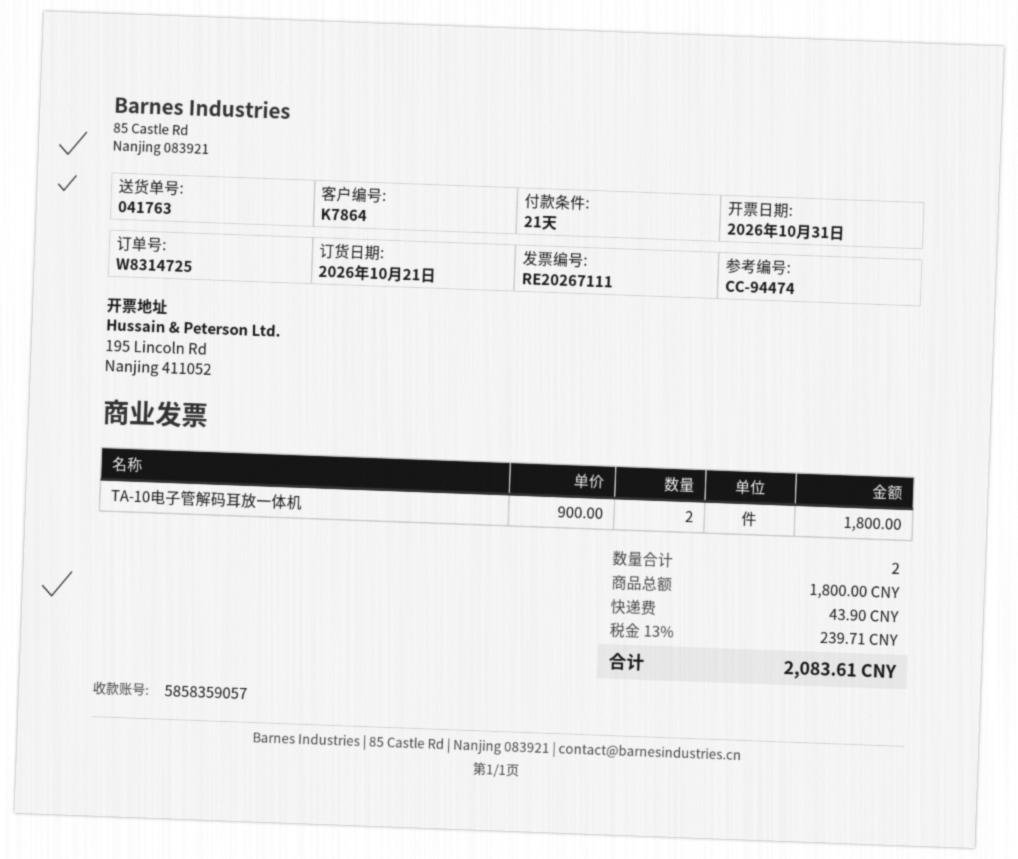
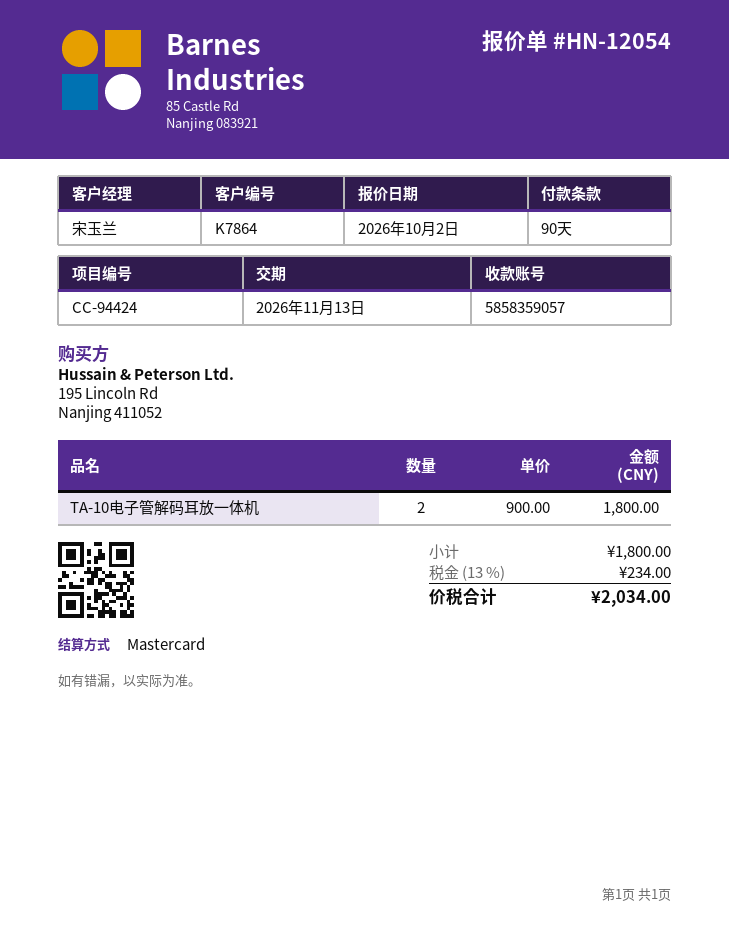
payment terms: 21 days -> 90 days
reference: CC-94474 -> CC-94424
shipping: 43.90 -> none
tax: 13% = 239.71 -> 13% = 234.00
total: 2083.61 -> 2034.00

